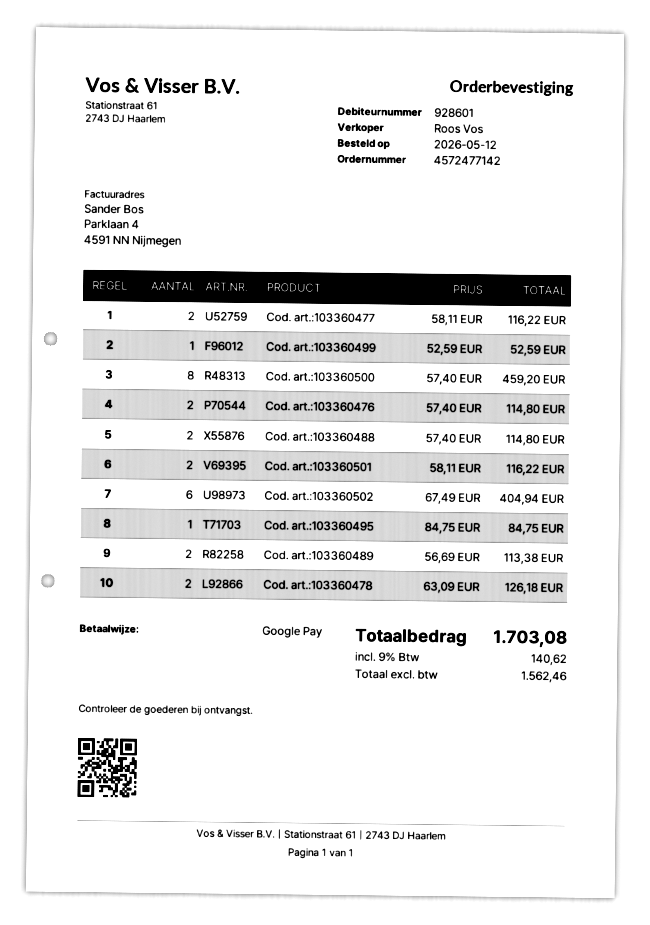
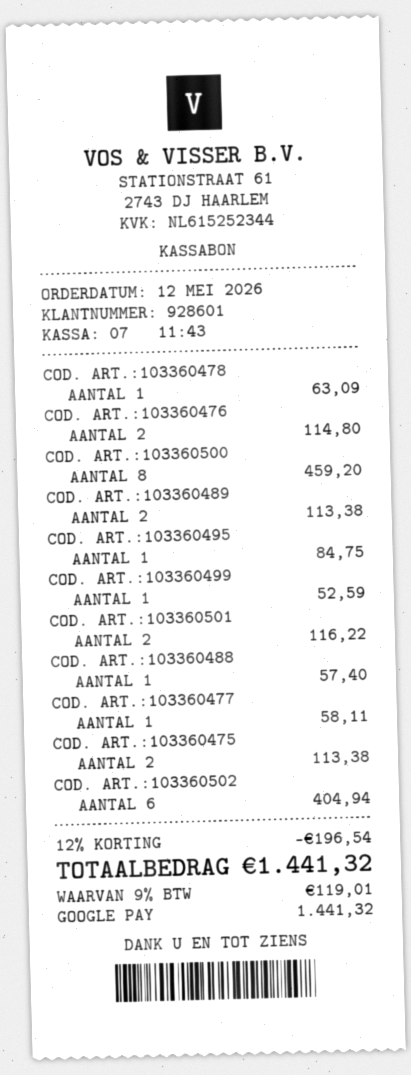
Cod. art.:103360477: 2 for 116.22 -> 1 for 58.11
Cod. art.:103360488: 2 for 114.80 -> 1 for 57.40
Cod. art.:103360478: 2 for 126.18 -> 1 for 63.09
COD. ART.:103360475: none -> 2 for 113.38
discount: none -> 12% = 196.54
tax: 9% = 140.62 -> 9% = 119.01
total: 1703.08 -> 1441.32

